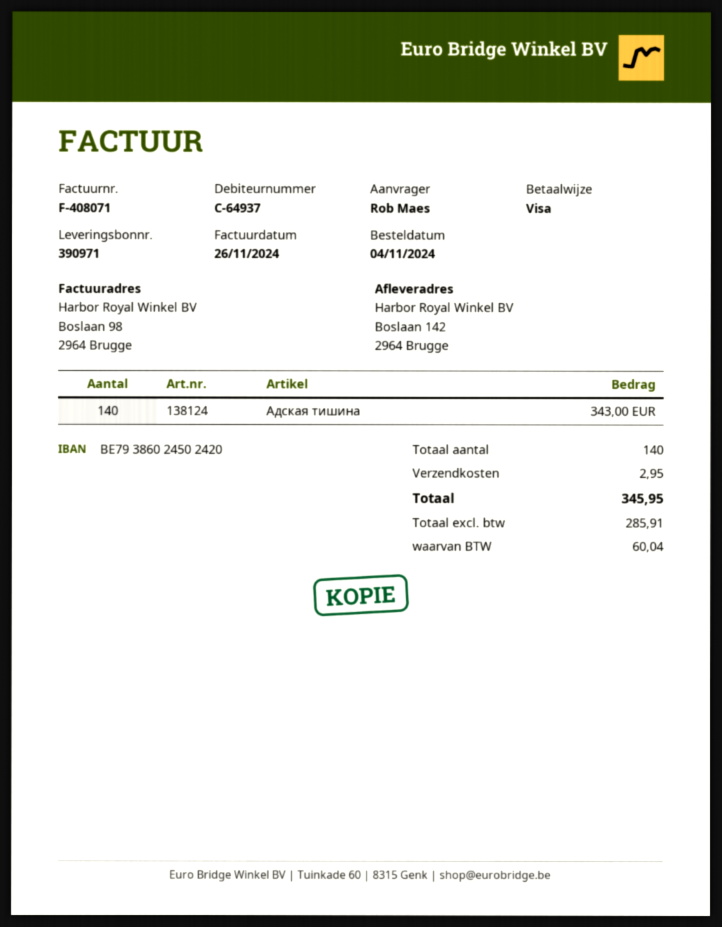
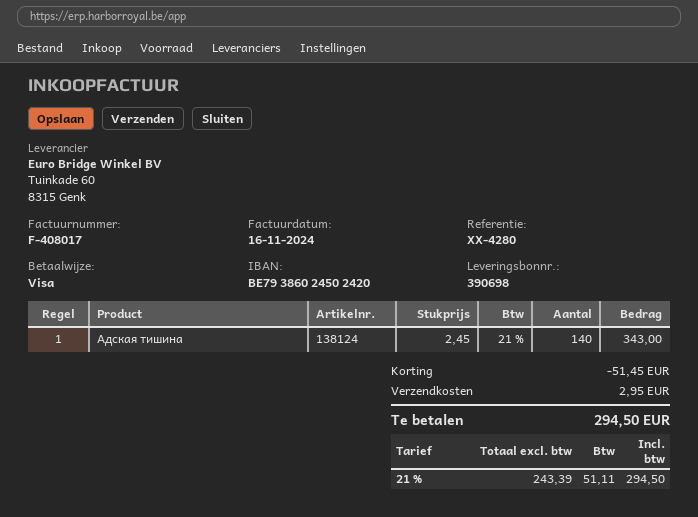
delivery note number: 390971 -> 390698
invoice number: F-408071 -> F-408017
invoice date: 2024-11-26 -> 2024-11-16
discount: none -> 51.45
net: 285.91 -> 243.39
tax: 60.04 -> 51.11
total: 345.95 -> 294.50

